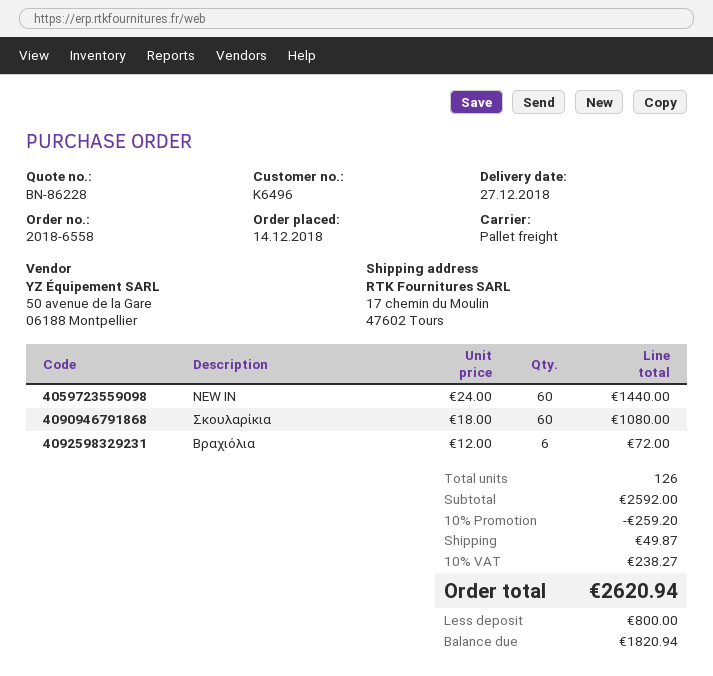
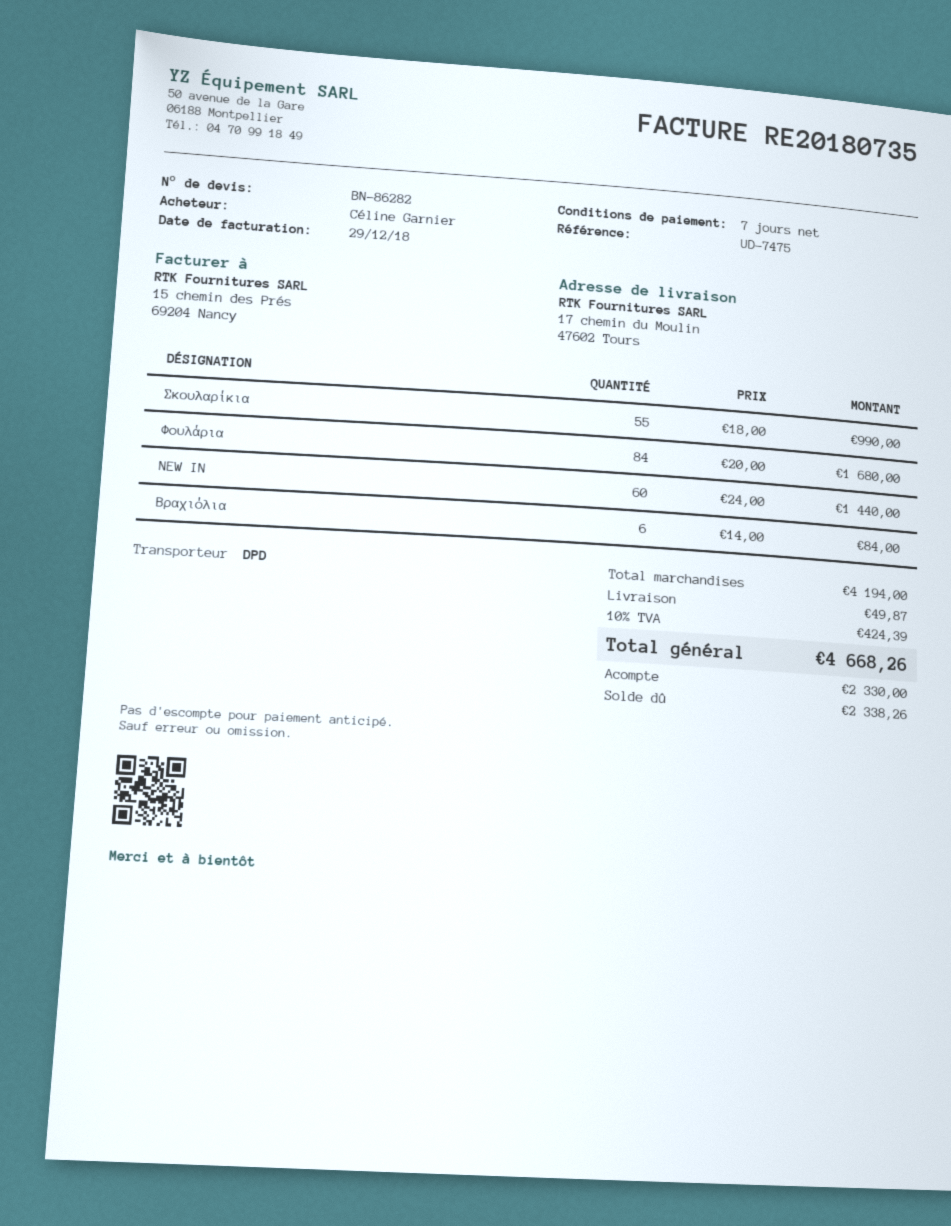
quote number: BN-86228 -> BN-86282
shipping method: pallet freight -> DPD
Σκουλαρίκια: 60 x 18.00 = 1080.00 -> 55 x 18.00 = 990.00
Βραχιόλια: 6 x 12.00 = 72.00 -> 6 x 14.00 = 84.00
Φουλάρια: none -> 84 x 20.00 = 1680.00
subtotal: 2592.00 -> 4194.00
discount: 10% = 259.20 -> none
tax: 10% = 238.27 -> 10% = 424.39
total: 2620.94 -> 4668.26
deposit: 800.00 -> 2330.00
balance: 1820.94 -> 2338.26

